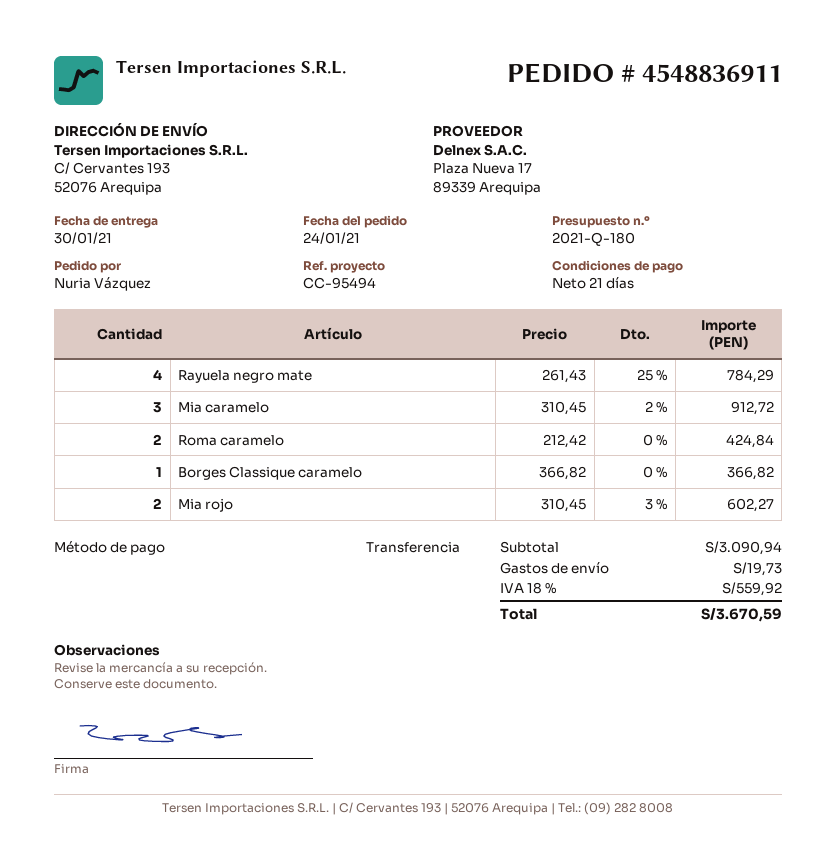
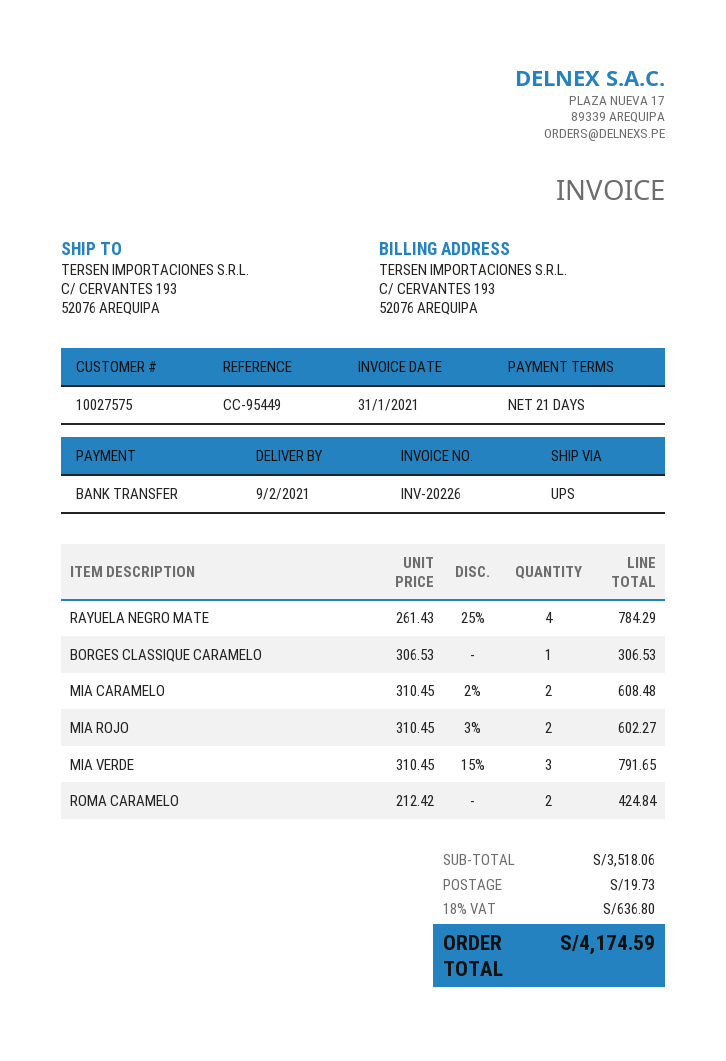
delivery date: 2021-01-30 -> 2021-02-09
reference: CC-95494 -> CC-95449
Mia caramelo: 3 x 310.45 - 2% = 912.72 -> 2 x 310.45 - 2% = 608.48
Borges Classique caramelo: 1 x 366.82 = 366.82 -> 1 x 306.53 = 306.53
MIA VERDE: none -> 3 x 310.45 - 15% = 791.65
subtotal: 3090.94 -> 3518.06
tax: 18% = 559.92 -> 18% = 636.80
total: 3670.59 -> 4174.59

